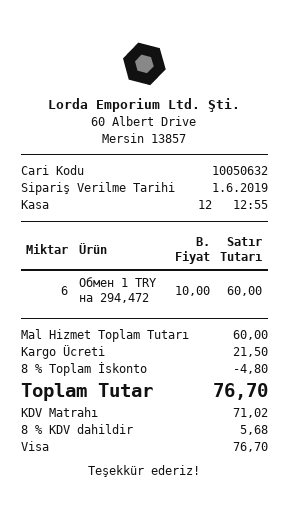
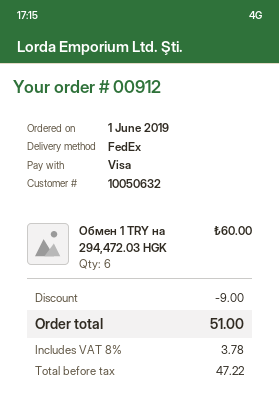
discount: 4.80 -> 9.00
shipping: 21.50 -> none
net: 71.02 -> 47.22
tax: 8% = 5.68 -> 8% = 3.78
total: 76.70 -> 51.00

